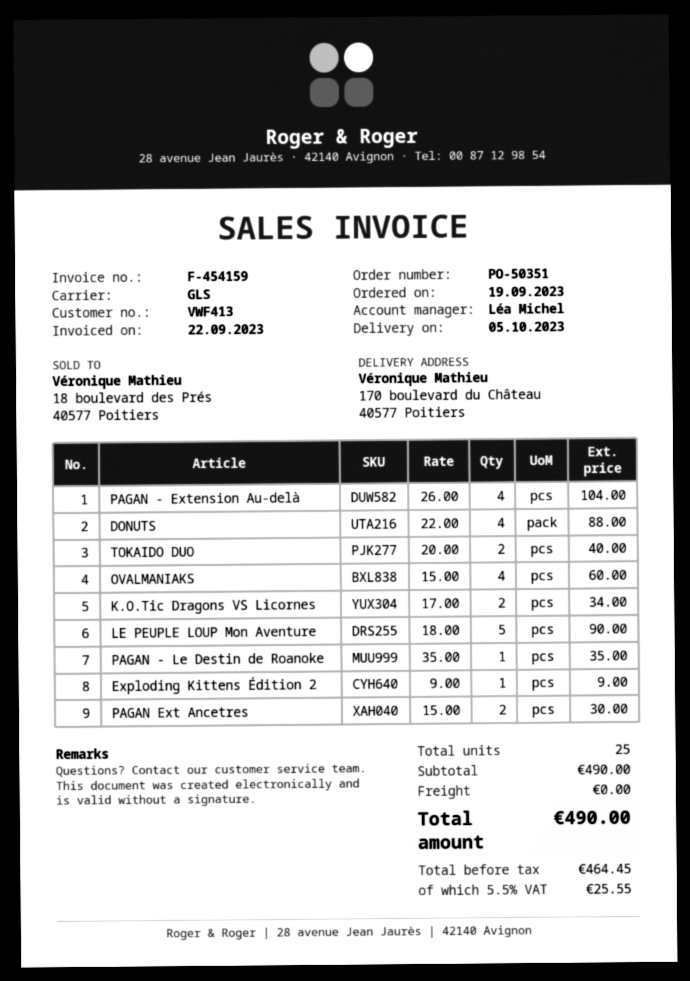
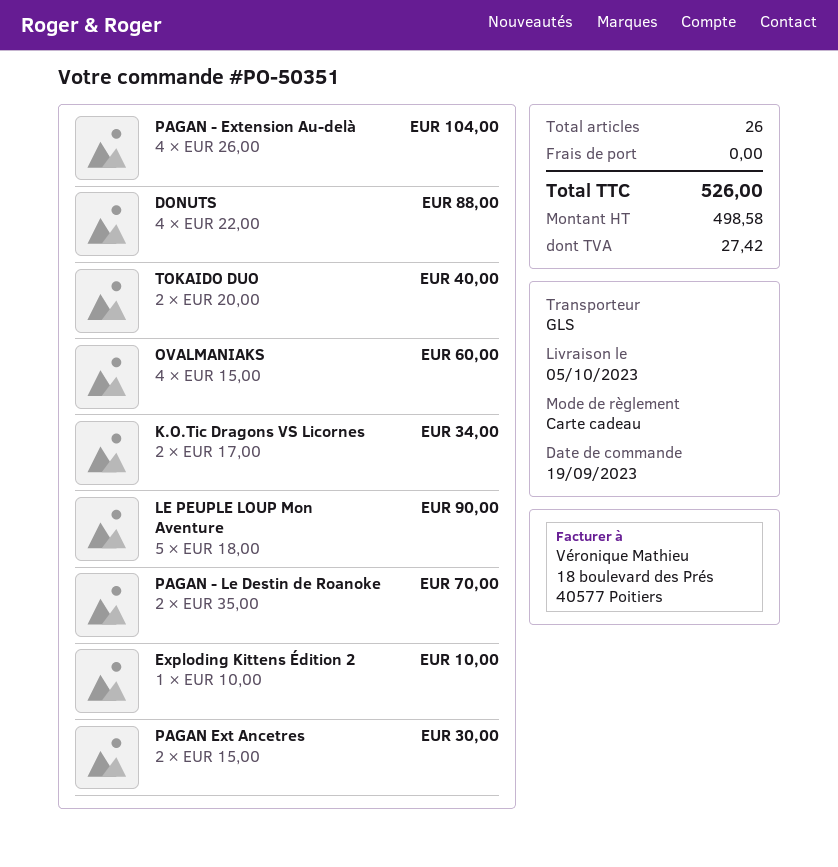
PAGAN - Le Destin de Roanoke: 1 x 35.00 = 35.00 -> 2 x 35.00 = 70.00
Exploding Kittens Édition 2: 1 x 9.00 = 9.00 -> 1 x 10.00 = 10.00
total quantity: 25 -> 26
net: 464.45 -> 498.58
tax: 25.55 -> 27.42
total: 490.00 -> 526.00

